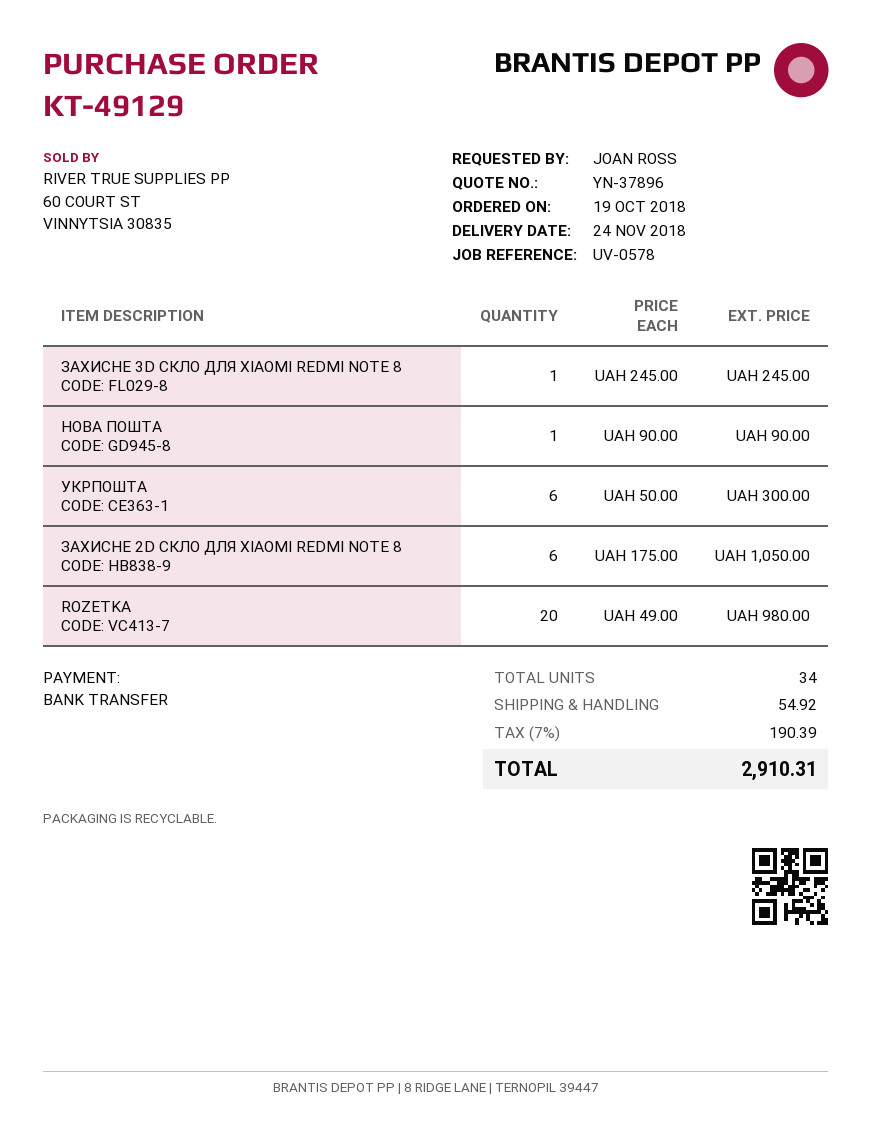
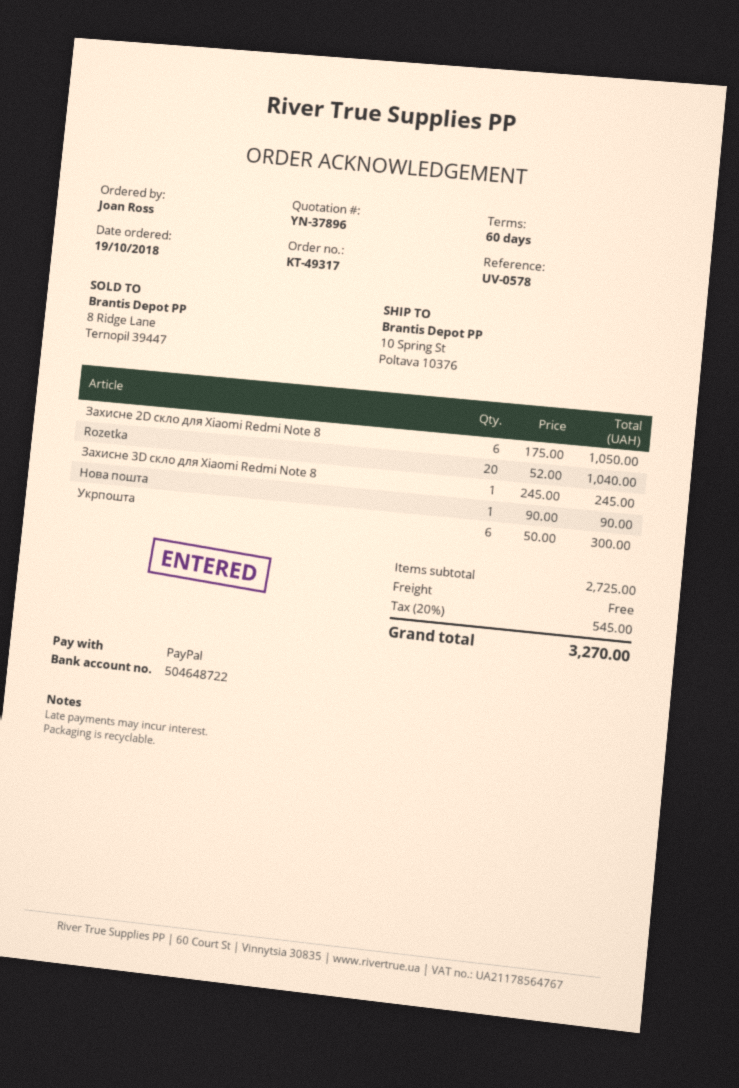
order number: KT-49129 -> KT-49317
payment method: bank transfer -> PayPal
ROZETKA: 20 x 49.00 = 980.00 -> 20 x 52.00 = 1040.00
shipping: 54.92 -> 0.00
tax: 7% = 190.39 -> 20% = 545.00
total: 2910.31 -> 3270.00

